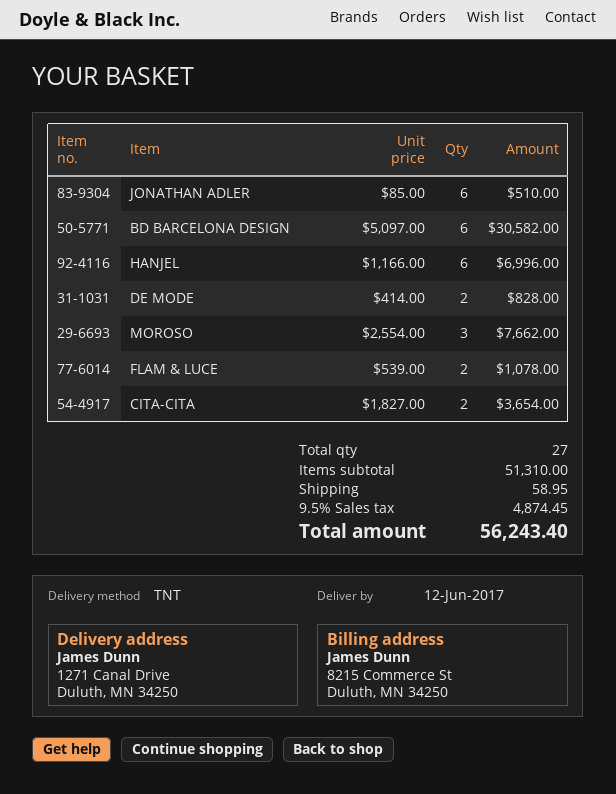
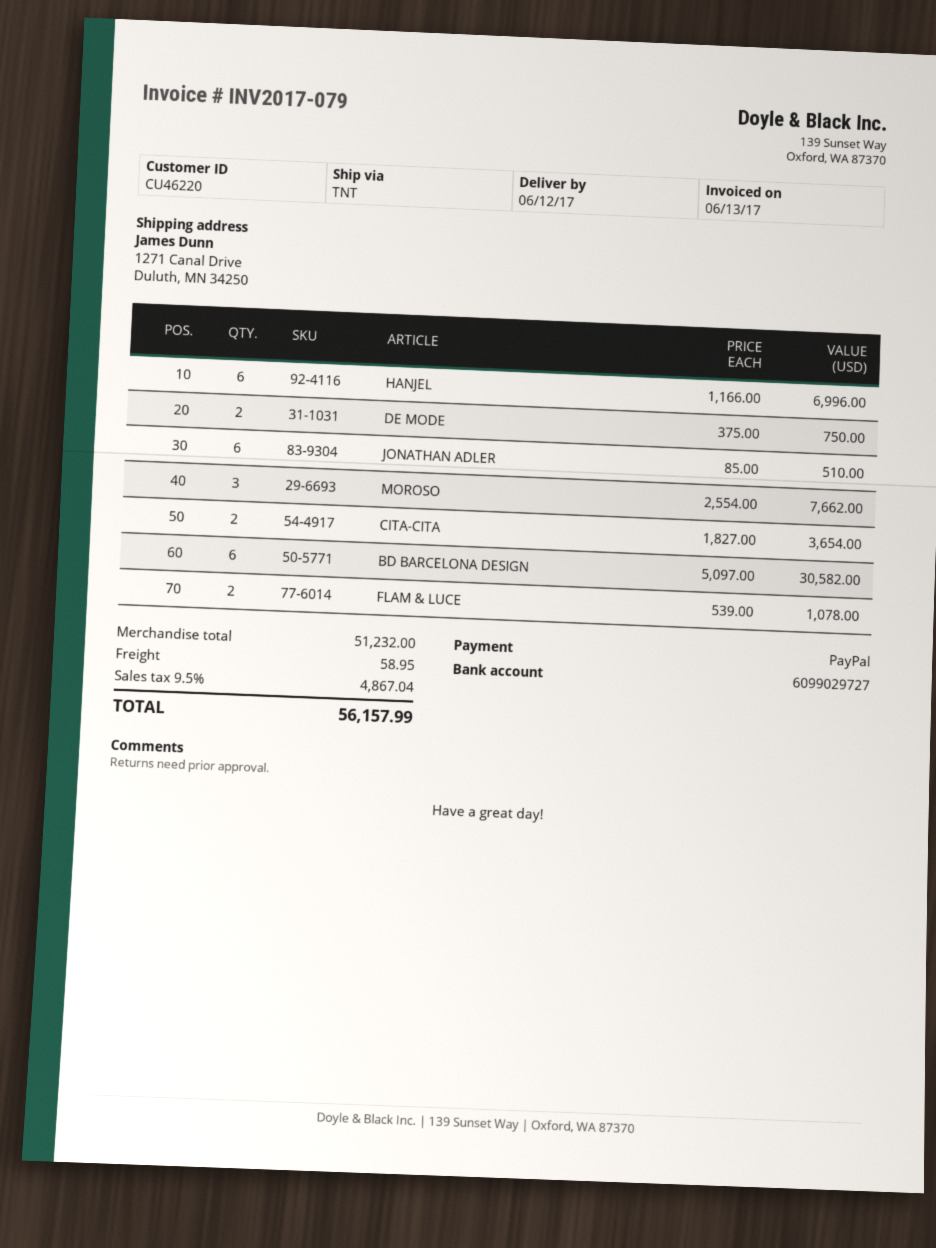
DE MODE: 2 x 414.00 = 828.00 -> 2 x 375.00 = 750.00
subtotal: 51310.00 -> 51232.00
tax: 9.5% = 4874.45 -> 9.5% = 4867.04
total: 56243.40 -> 56157.99

